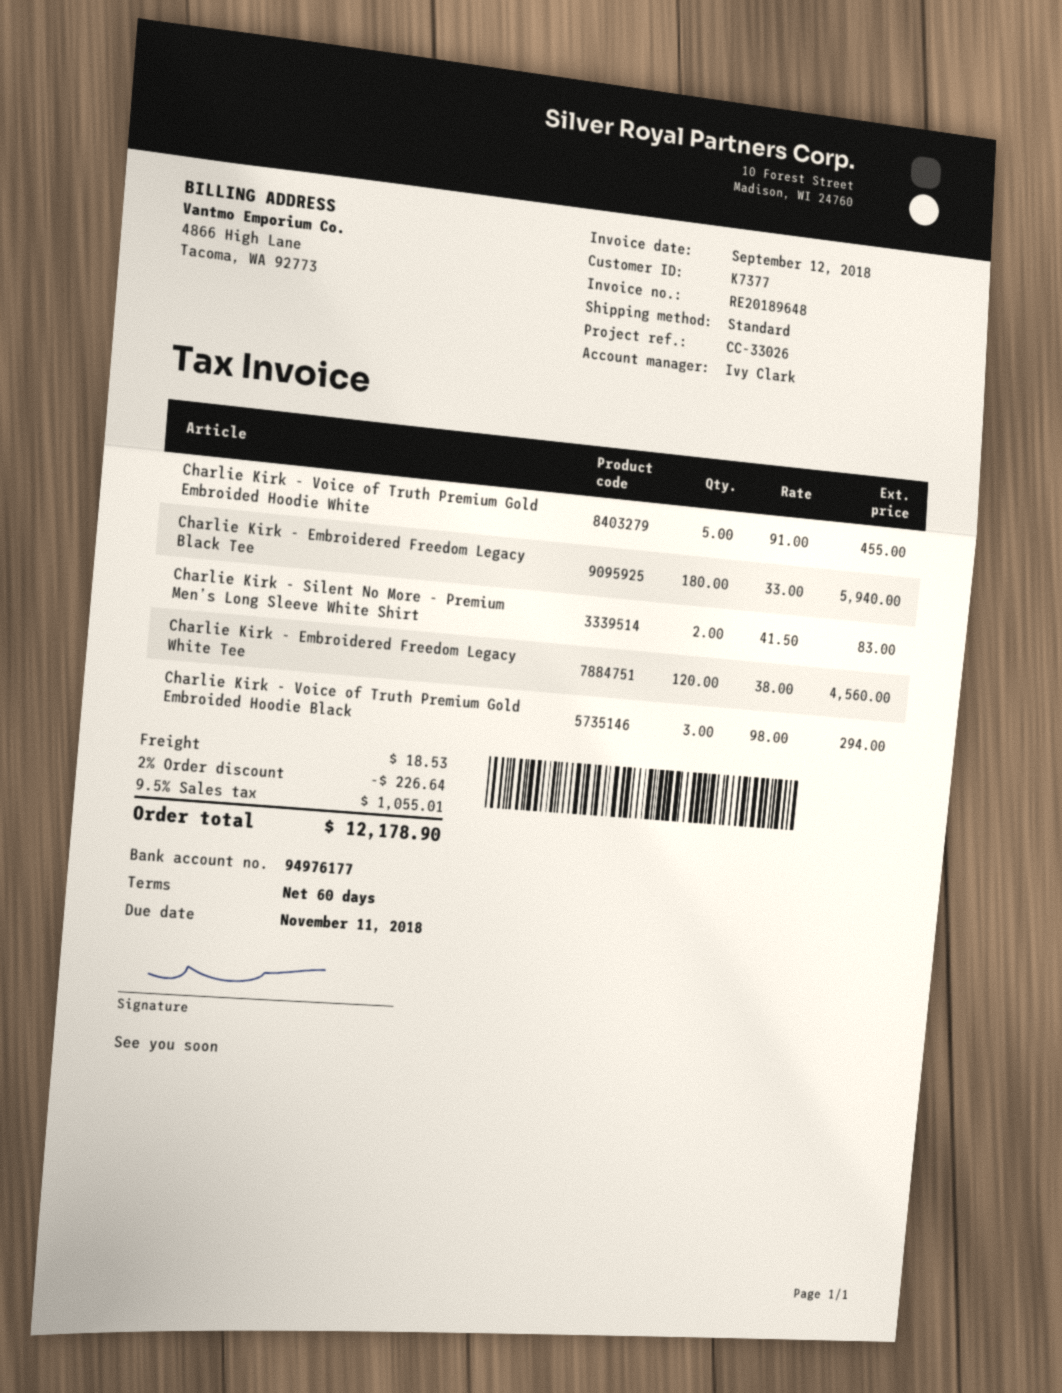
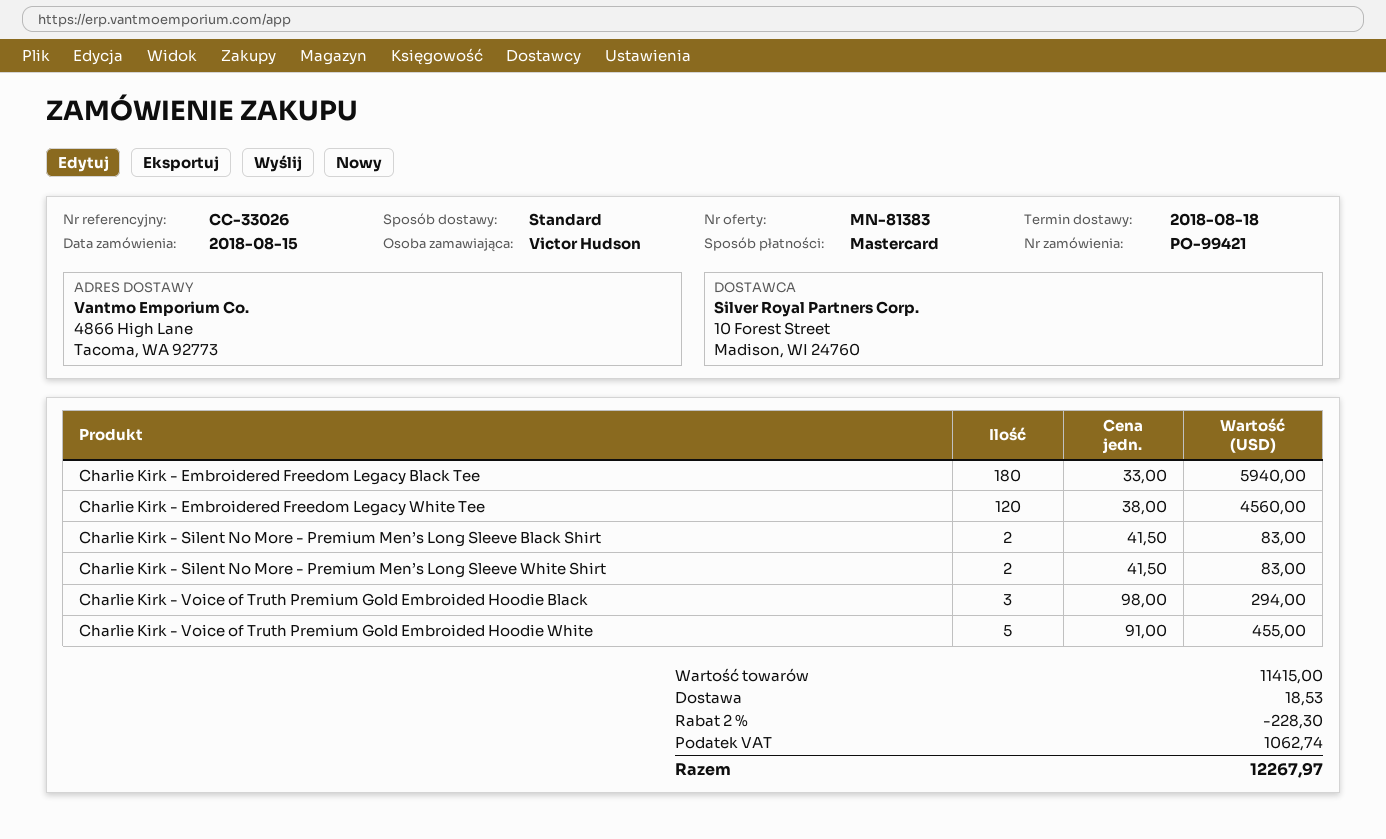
Charlie Kirk - Silent No More - Premium Men’s Long Sleeve Black Shirt: none -> 2 x 41.50 = 83.00
discount: 2% = 226.64 -> 2% = 228.30
tax: 1055.01 -> 1062.74
total: 12178.90 -> 12267.97

